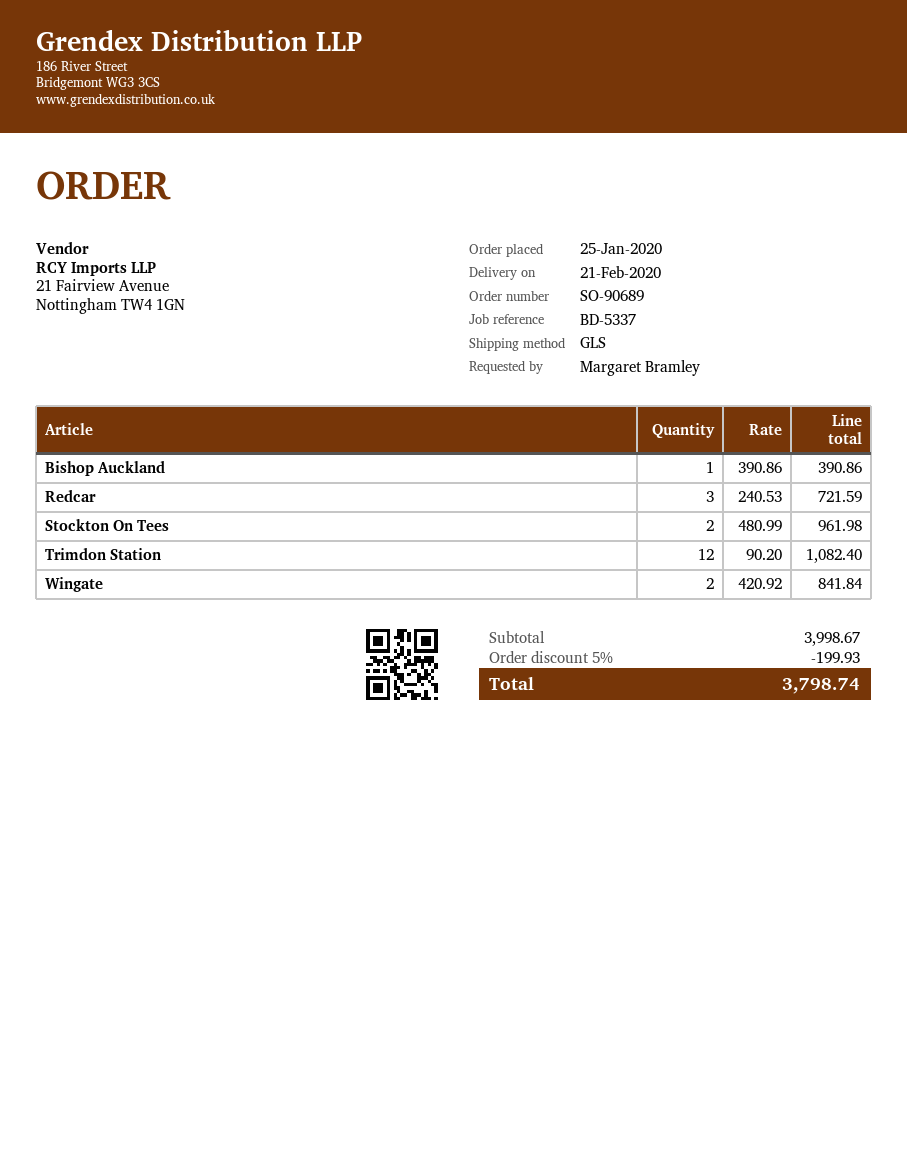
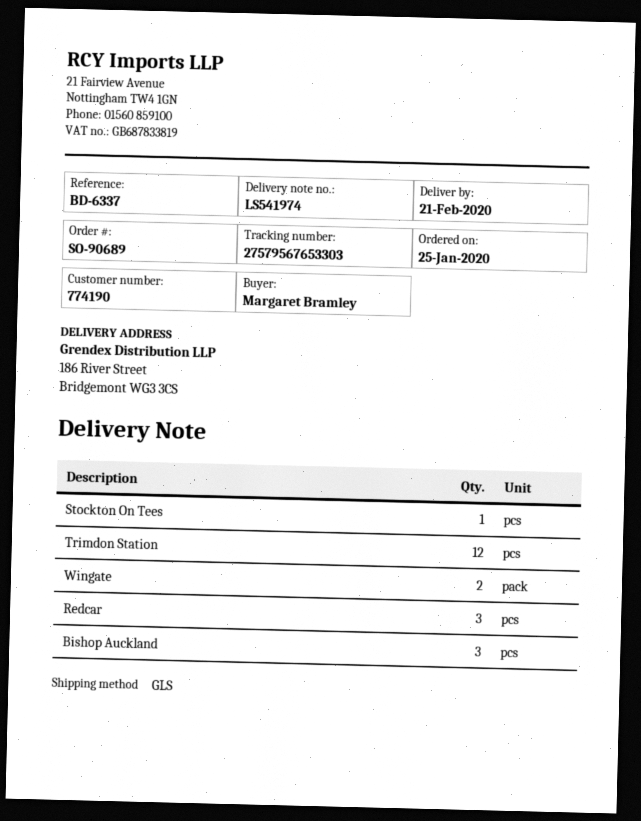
reference: BD-5337 -> BD-6337
Bishop Auckland: 1 -> 3
Stockton On Tees: 2 -> 1

